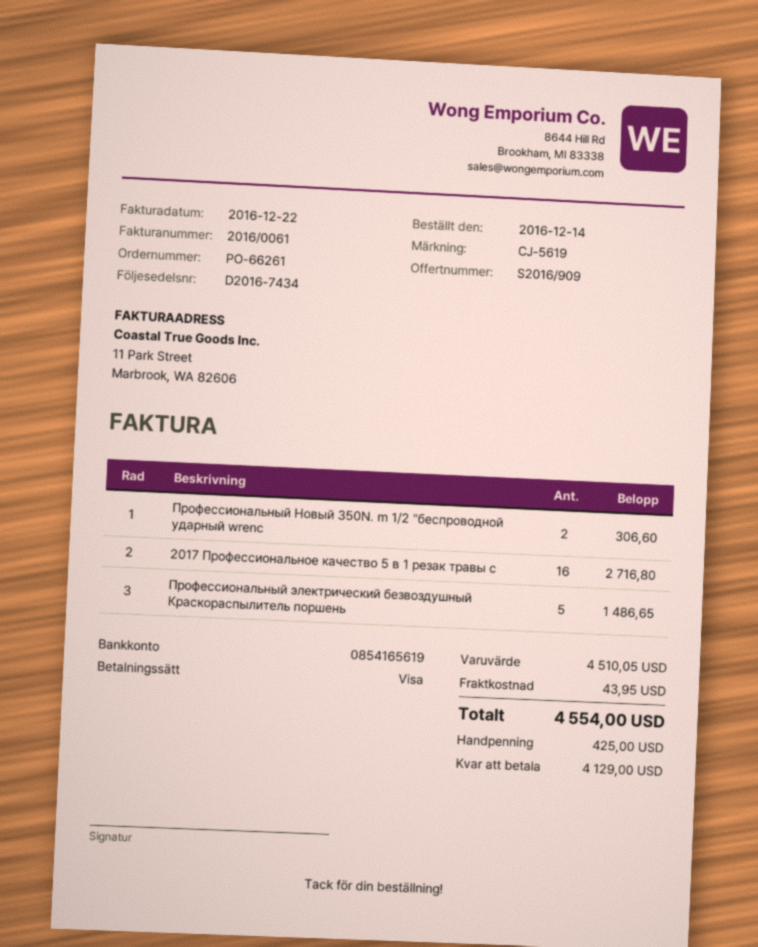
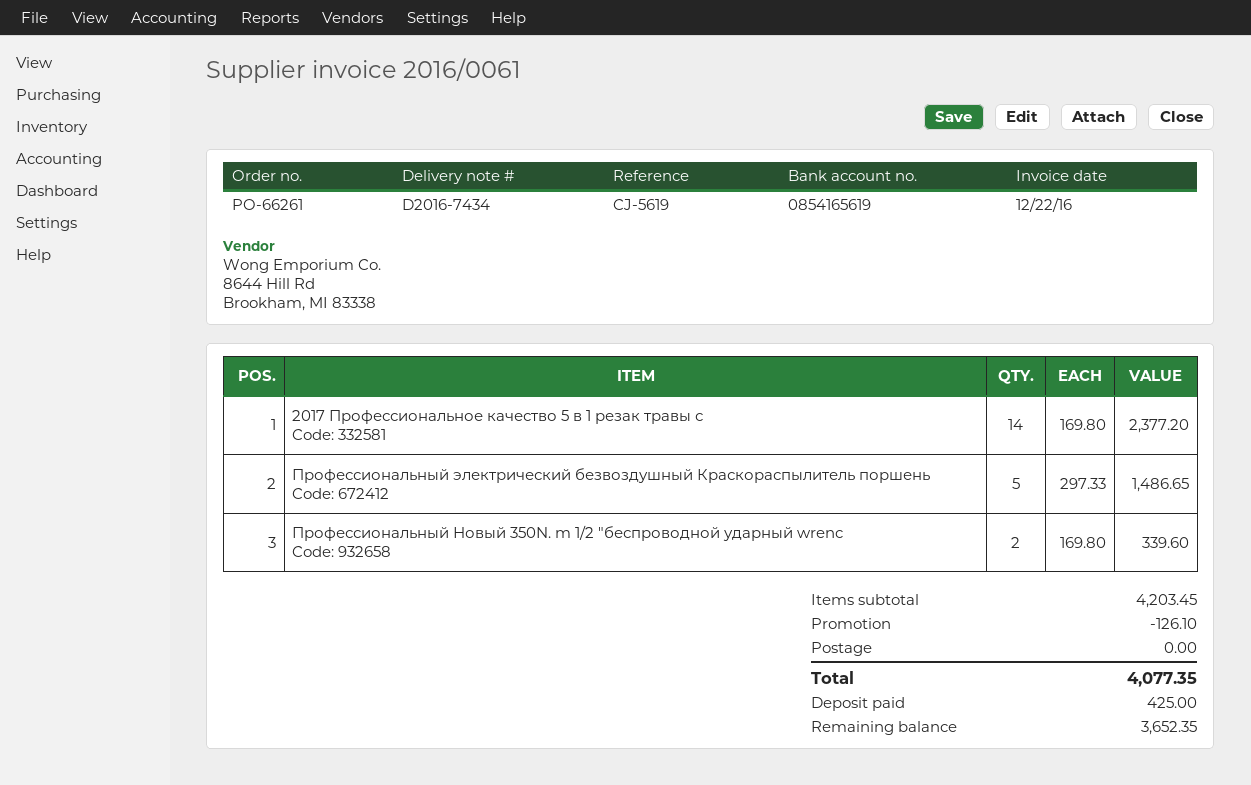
Профессиональный Новый 350N. m 1/2 "беспроводной ударный wrenc: 2 for 306.60 -> 2 for 339.60
2017 Профессиональное качество 5 в 1 резак травы с: 16 for 2716.80 -> 14 for 2377.20
subtotal: 4510.05 -> 4203.45
discount: none -> 126.10
shipping: 43.95 -> 0.00
total: 4554.00 -> 4077.35
balance: 4129.00 -> 3652.35

